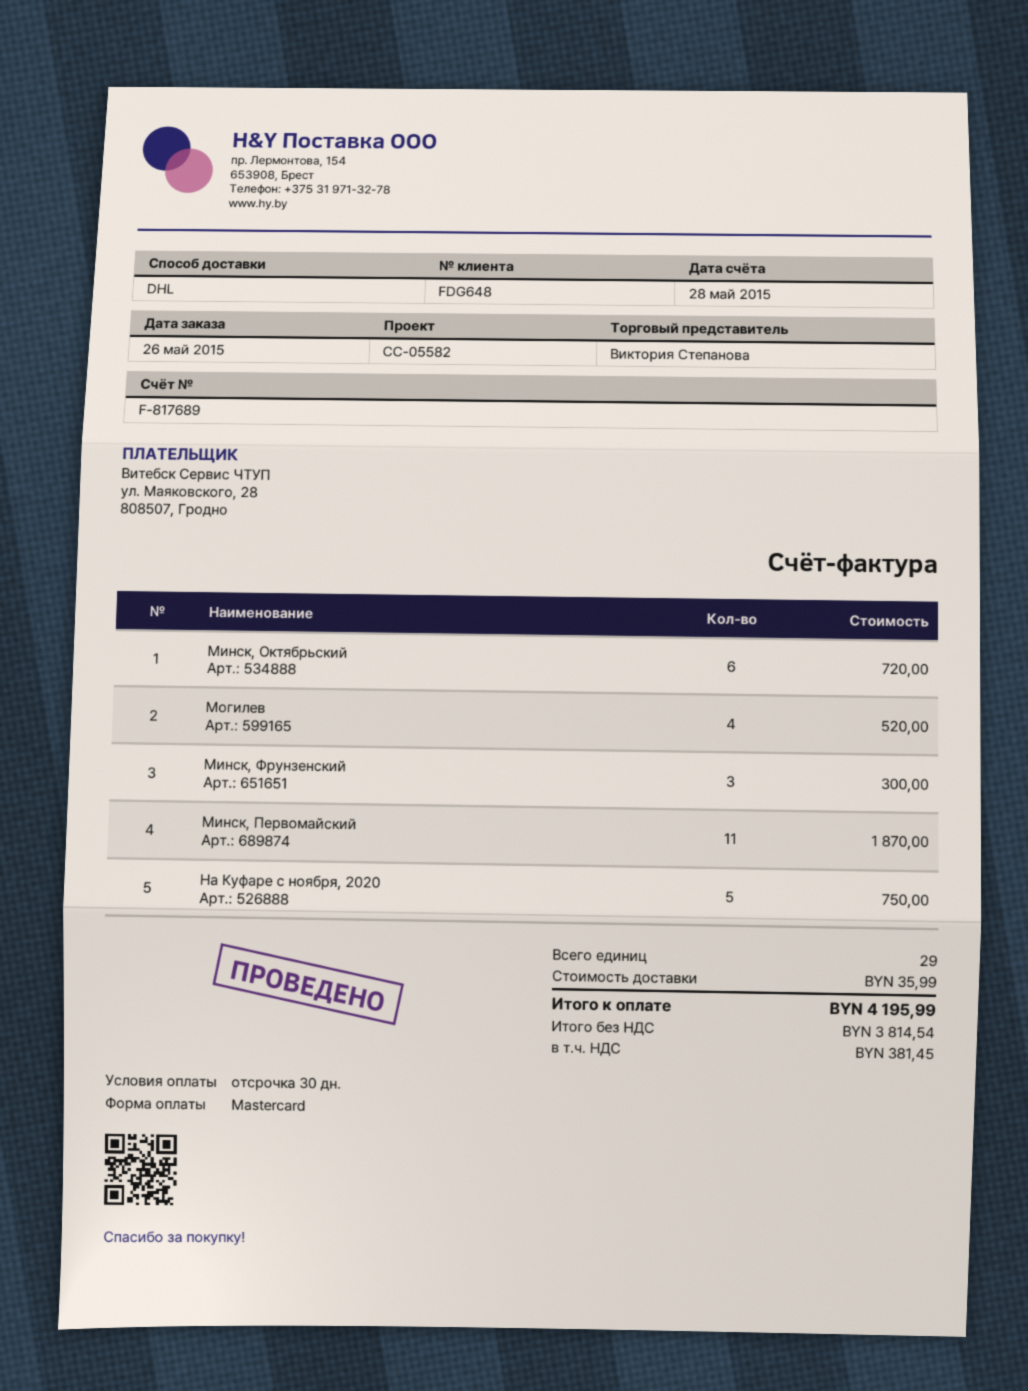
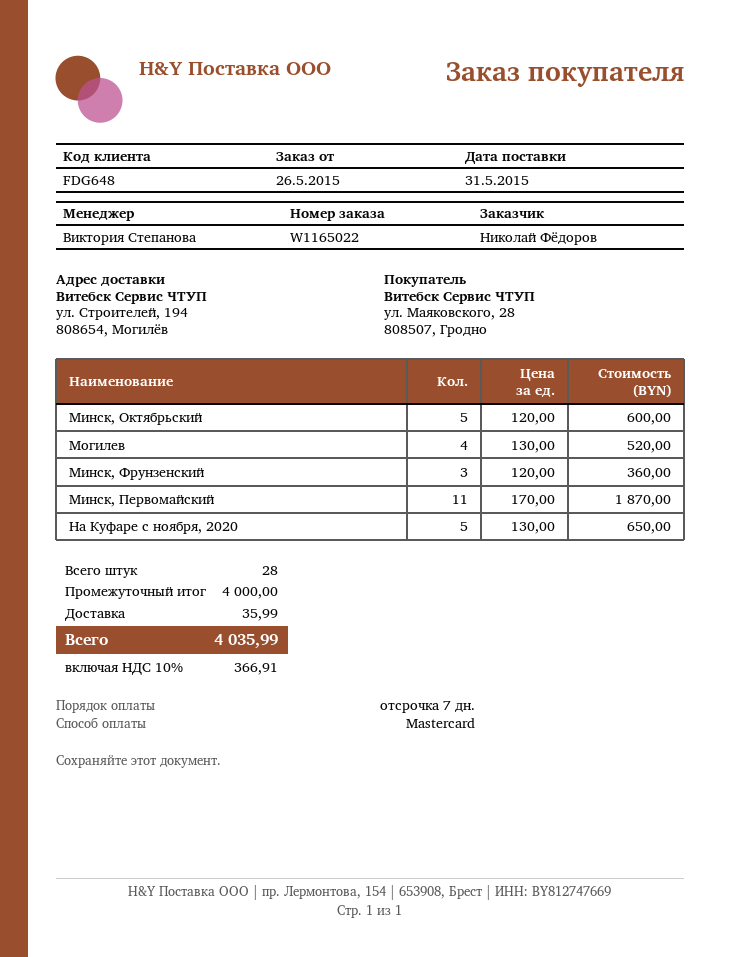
payment terms: 30 days -> 7 days
Минск, Октябрьский: 6 for 720.00 -> 5 for 600.00
Минск, Фрунзенский: 3 for 300.00 -> 3 for 360.00
На Куфаре с ноября, 2020: 5 for 750.00 -> 5 for 650.00
total quantity: 29 -> 28
tax: 381.45 -> 366.91
total: 4195.99 -> 4035.99

